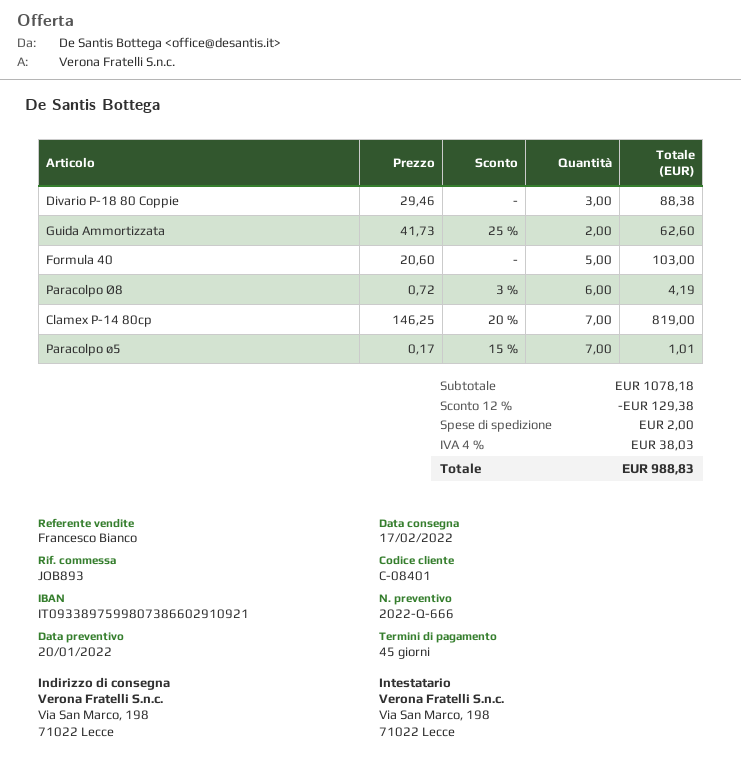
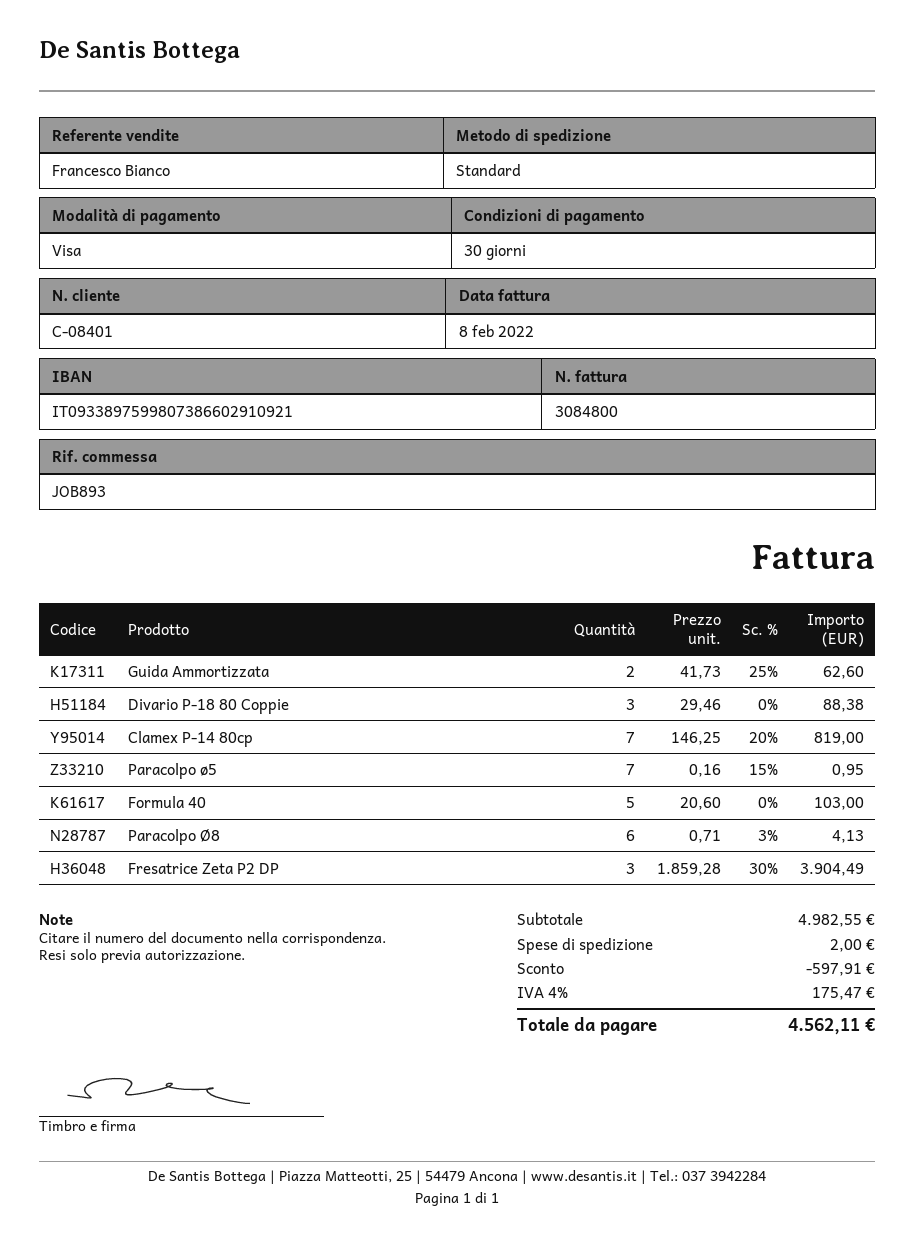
payment terms: 45 days -> 30 days
Paracolpo Ø8: 6 x 0.72 - 3% = 4.19 -> 6 x 0.71 - 3% = 4.13
Paracolpo ø5: 7 x 0.17 - 15% = 1.01 -> 7 x 0.16 - 15% = 0.95
Fresatrice Zeta P2 DP: none -> 3 x 1859.28 - 30% = 3904.49
subtotal: 1078.18 -> 4982.55
discount: 129.38 -> 597.91
tax: 4% = 38.03 -> 4% = 175.47
total: 988.83 -> 4562.11

